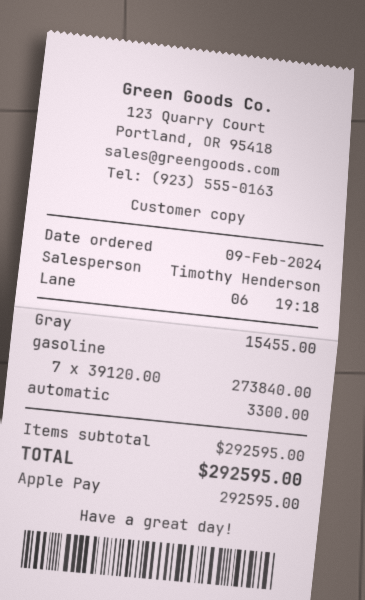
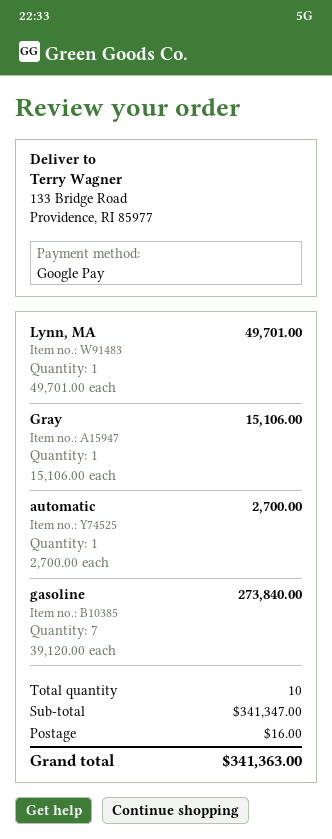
payment method: Apple Pay -> Google Pay
Gray: 1 x 15455.00 = 15455.00 -> 1 x 15106.00 = 15106.00
automatic: 1 x 3300.00 = 3300.00 -> 1 x 2700.00 = 2700.00
Lynn, MA: none -> 1 x 49701.00 = 49701.00
subtotal: 292595.00 -> 341347.00
shipping: none -> 16.00
total: 292595.00 -> 341363.00

